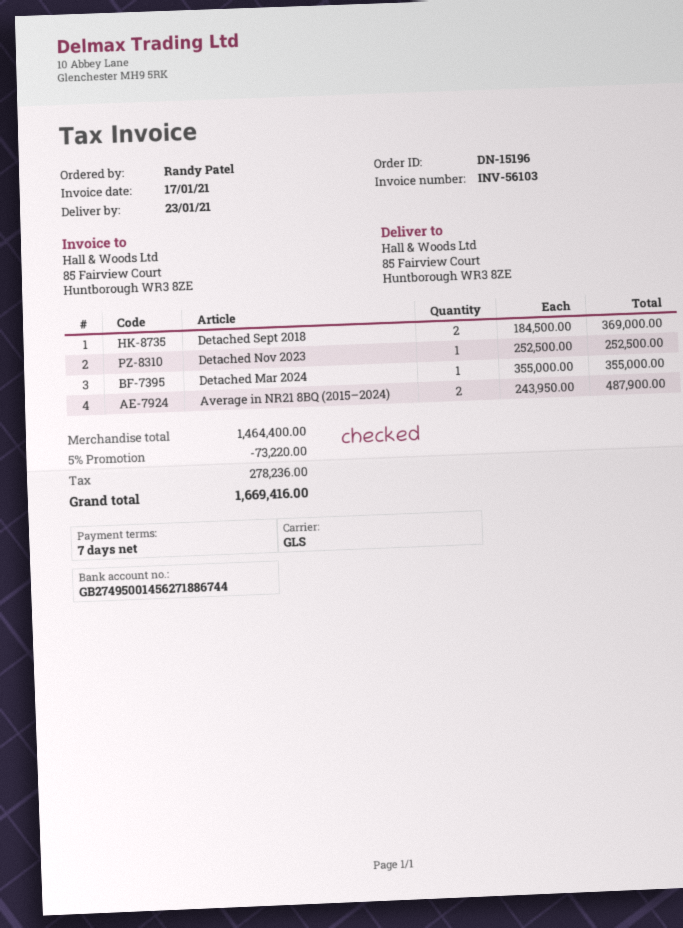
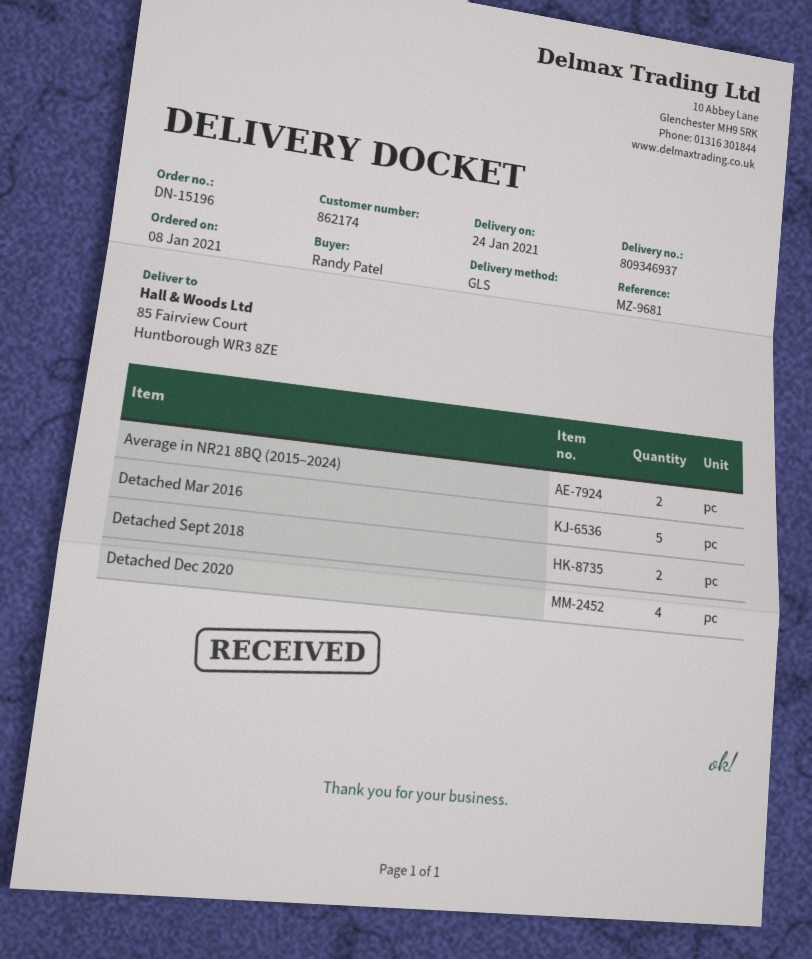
delivery date: 2021-01-23 -> 2021-01-24
Detached Nov 2023: 1 -> none
Detached Mar 2024: 1 -> none
Detached Mar 2016: none -> 5
Detached Dec 2020: none -> 4

